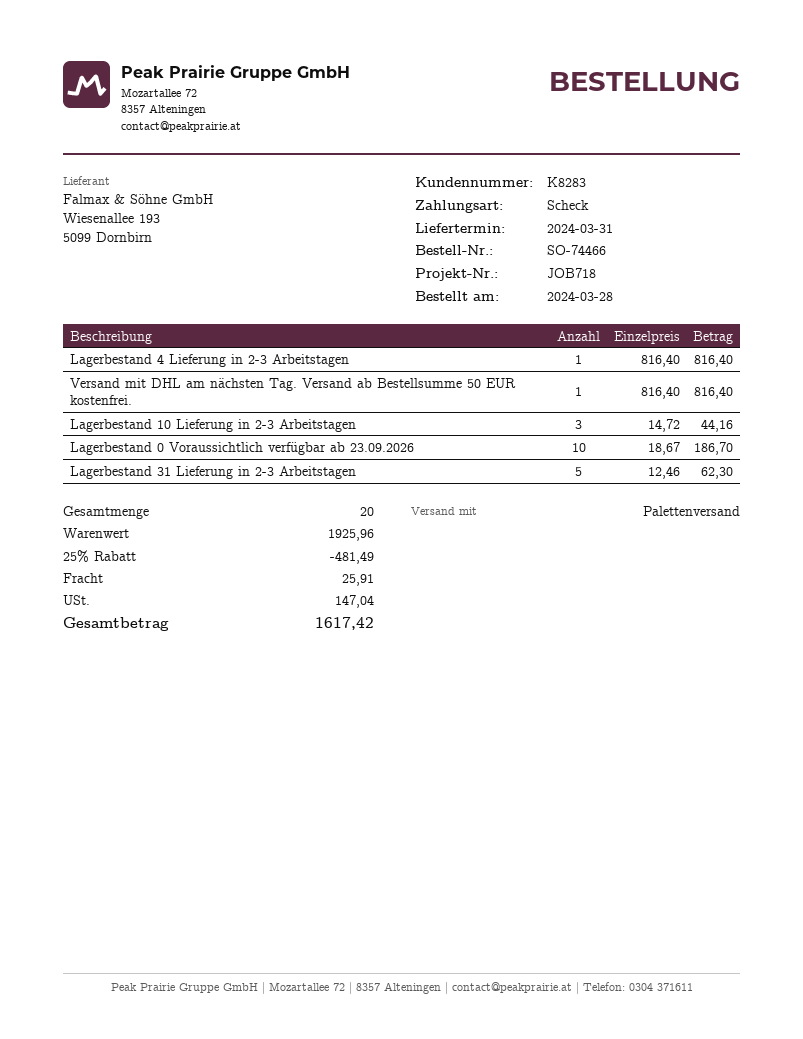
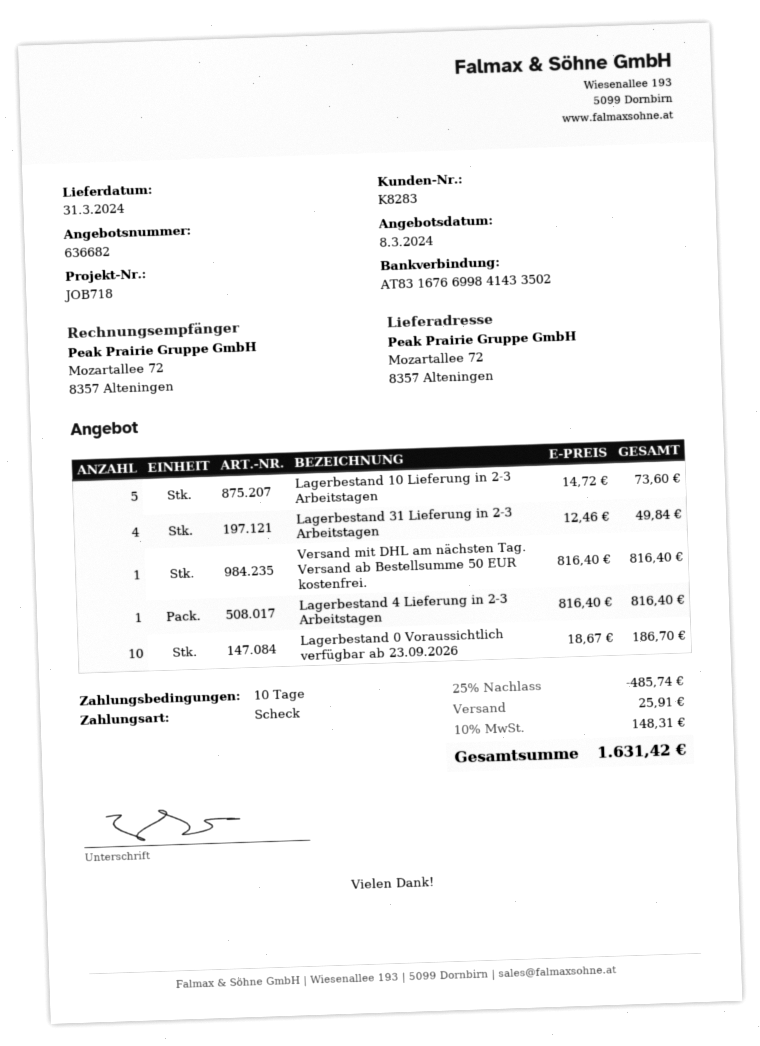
Lagerbestand 10 Lieferung in 2-3 Arbeitstagen: 3 x 14.72 = 44.16 -> 5 x 14.72 = 73.60
Lagerbestand 31 Lieferung in 2-3 Arbeitstagen: 5 x 12.46 = 62.30 -> 4 x 12.46 = 49.84
discount: 25% = 481.49 -> 25% = 485.74
tax: 147.04 -> 148.31
total: 1617.42 -> 1631.42

